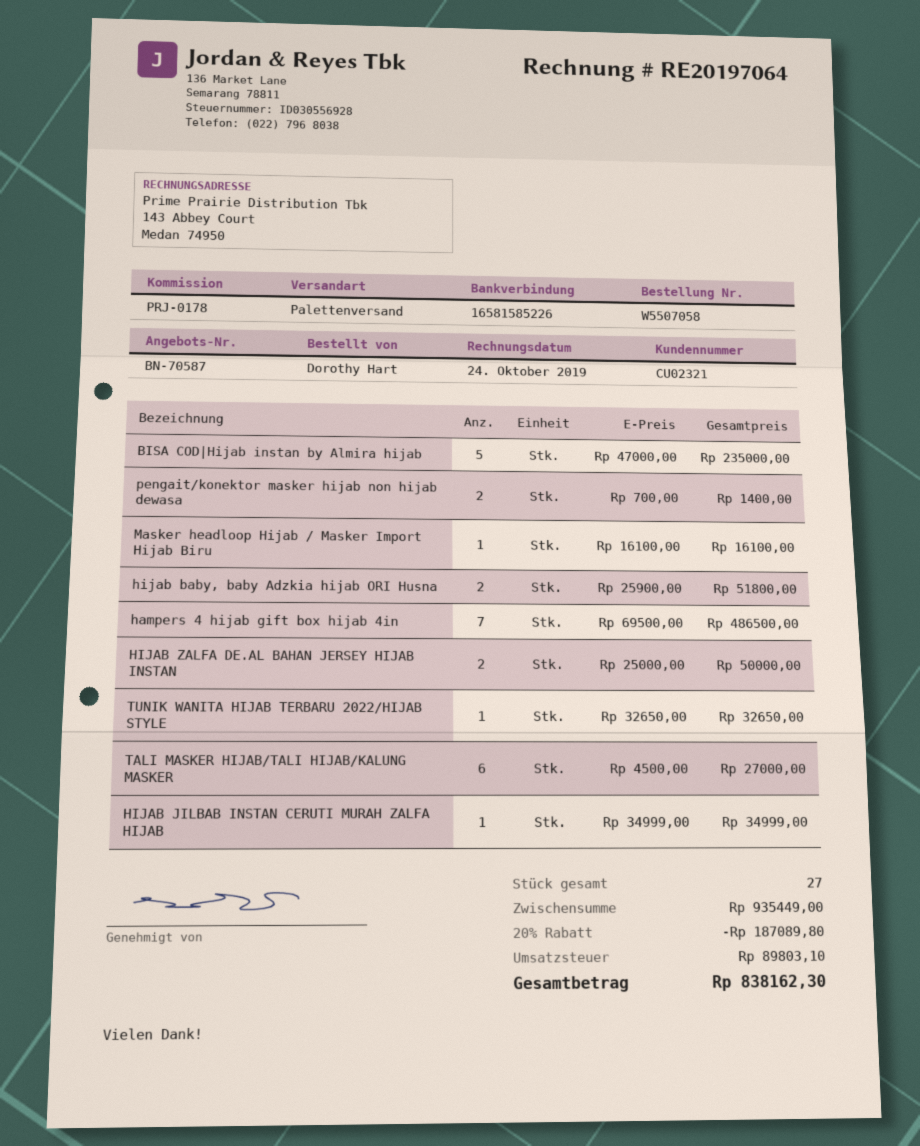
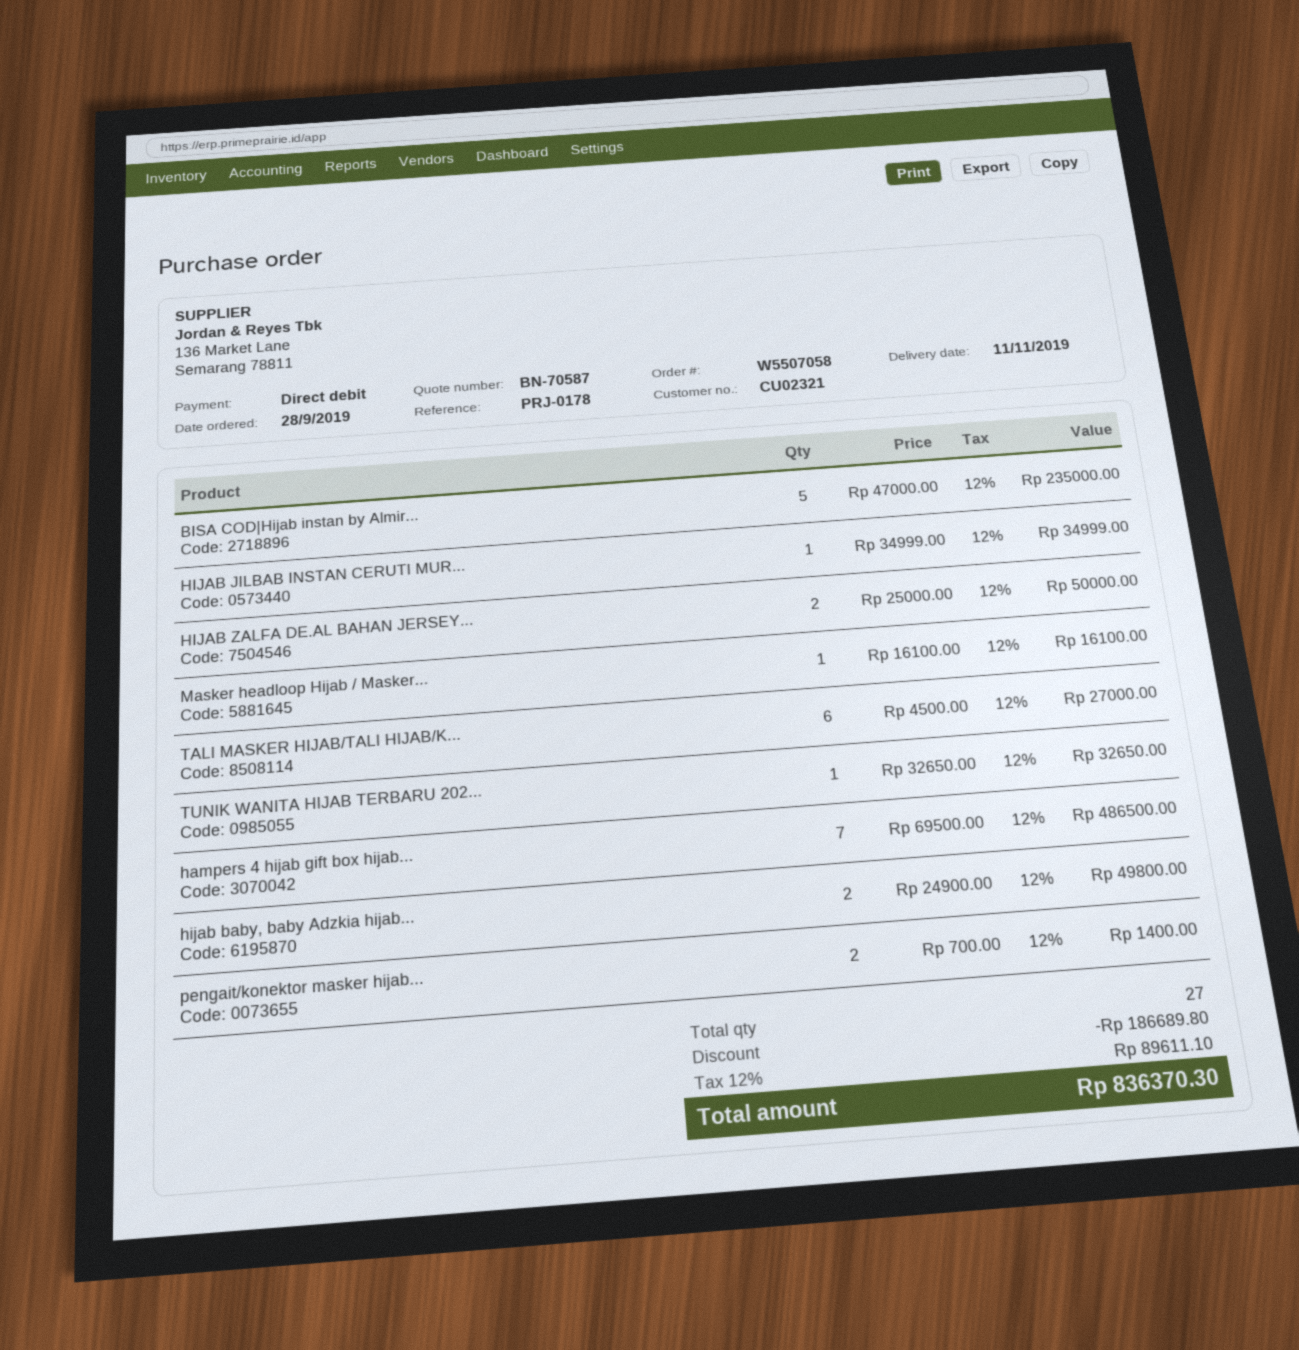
hijab baby, baby Adzkia hijab ORI Husna: 2 x 25900.00 = 51800.00 -> 2 x 24900.00 = 49800.00
discount: 187089.80 -> 186689.80
tax: 89803.10 -> 89611.10
total: 838162.30 -> 836370.30

